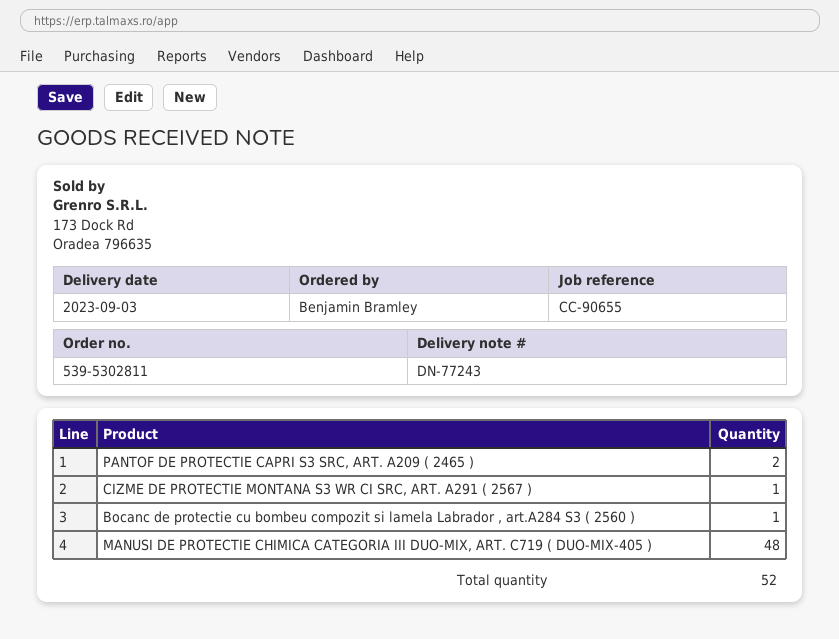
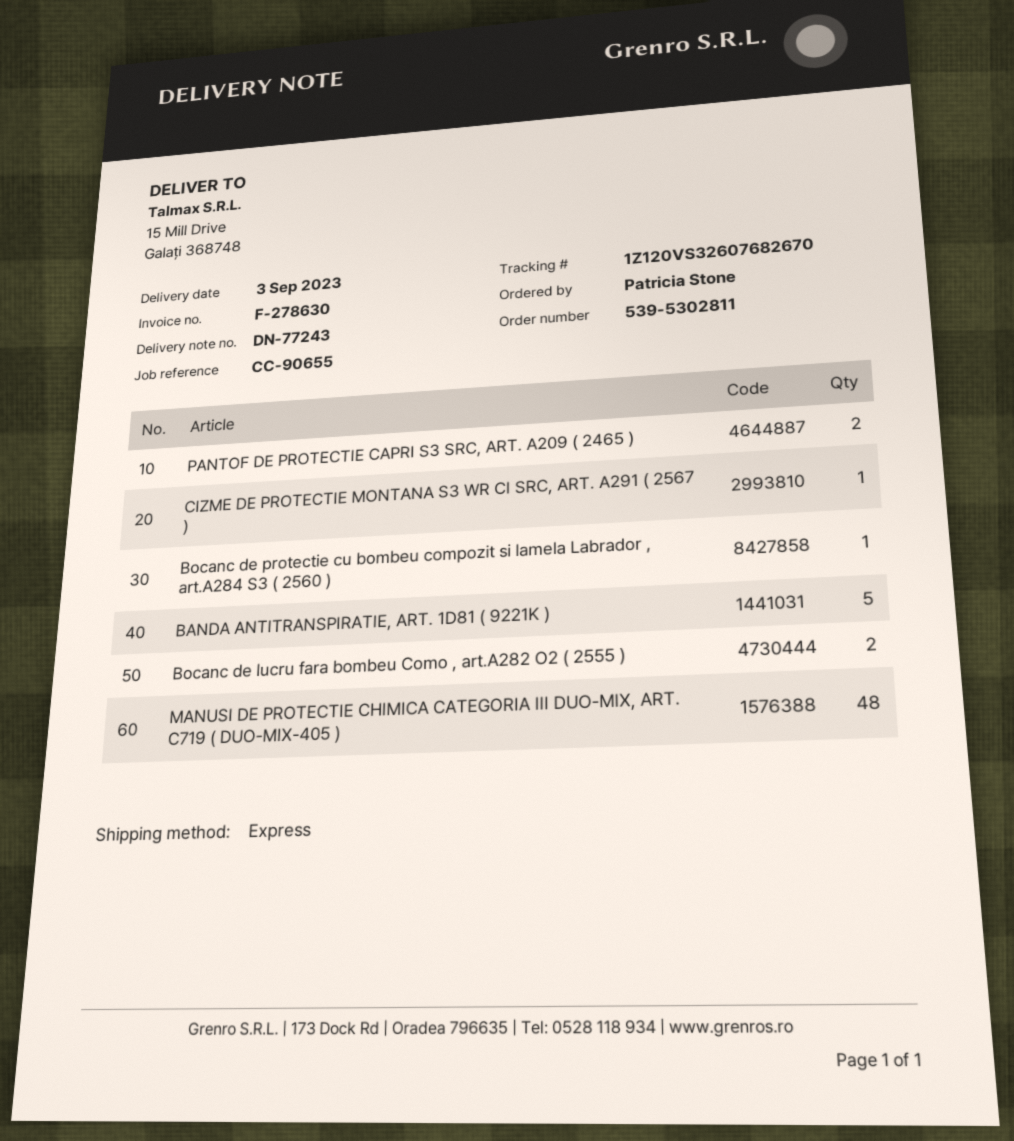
ordered by: Benjamin Bramley -> Patricia Stone
BANDA ANTITRANSPIRATIE, ART. 1D81 ( 9221K ): none -> 5
Bocanc de lucru fara bombeu Como , art.A282 O2 ( 2555 ): none -> 2

